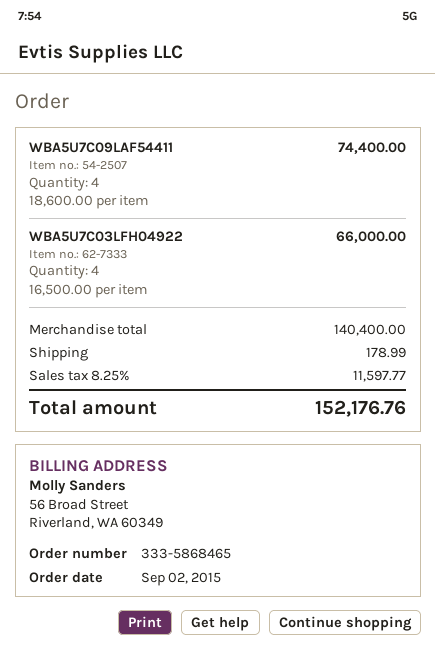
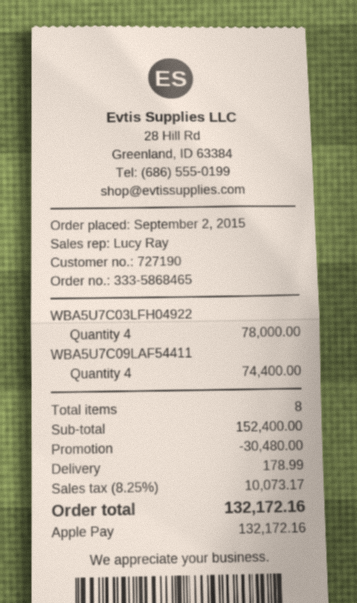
WBA5U7C03LFH04922: 4 for 66000.00 -> 4 for 78000.00
subtotal: 140400.00 -> 152400.00
discount: none -> 30480.00
tax: 8.25% = 11597.77 -> 8.25% = 10073.17
total: 152176.76 -> 132172.16

